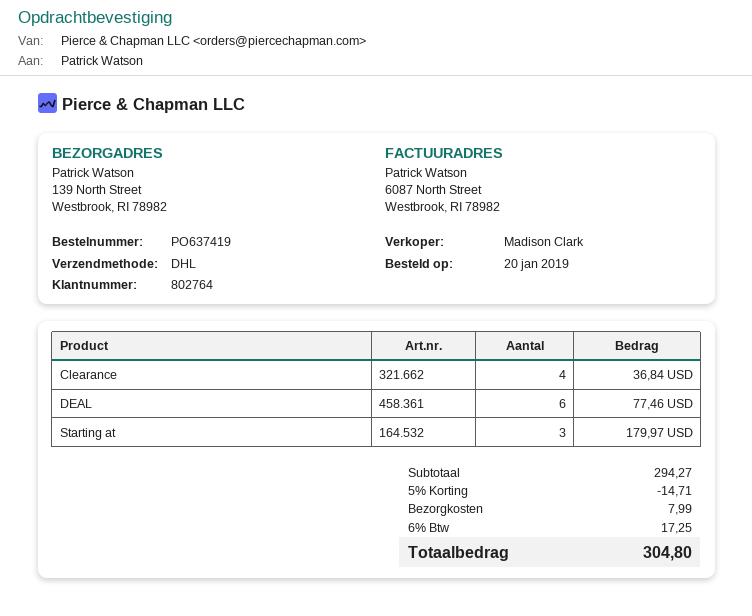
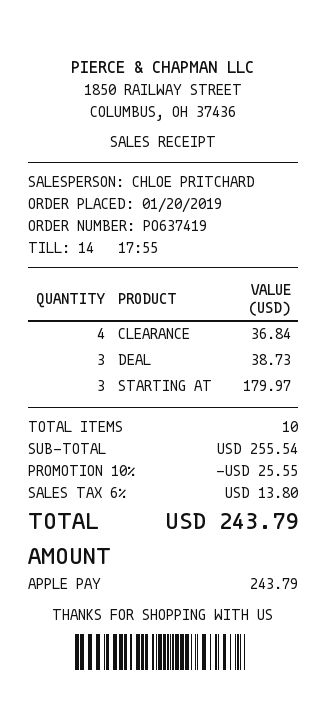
sales rep: Madison Clark -> CHLOE PRITCHARD
DEAL: 6 for 77.46 -> 3 for 38.73
subtotal: 294.27 -> 255.54
discount: 5% = 14.71 -> 10% = 25.55
shipping: 7.99 -> none
tax: 6% = 17.25 -> 6% = 13.80
total: 304.80 -> 243.79

